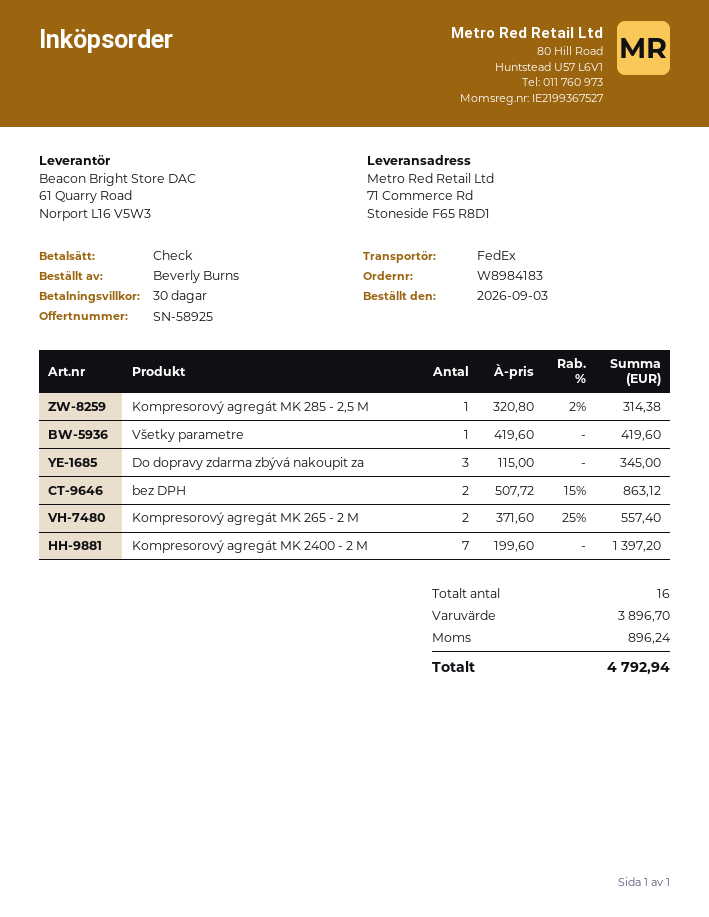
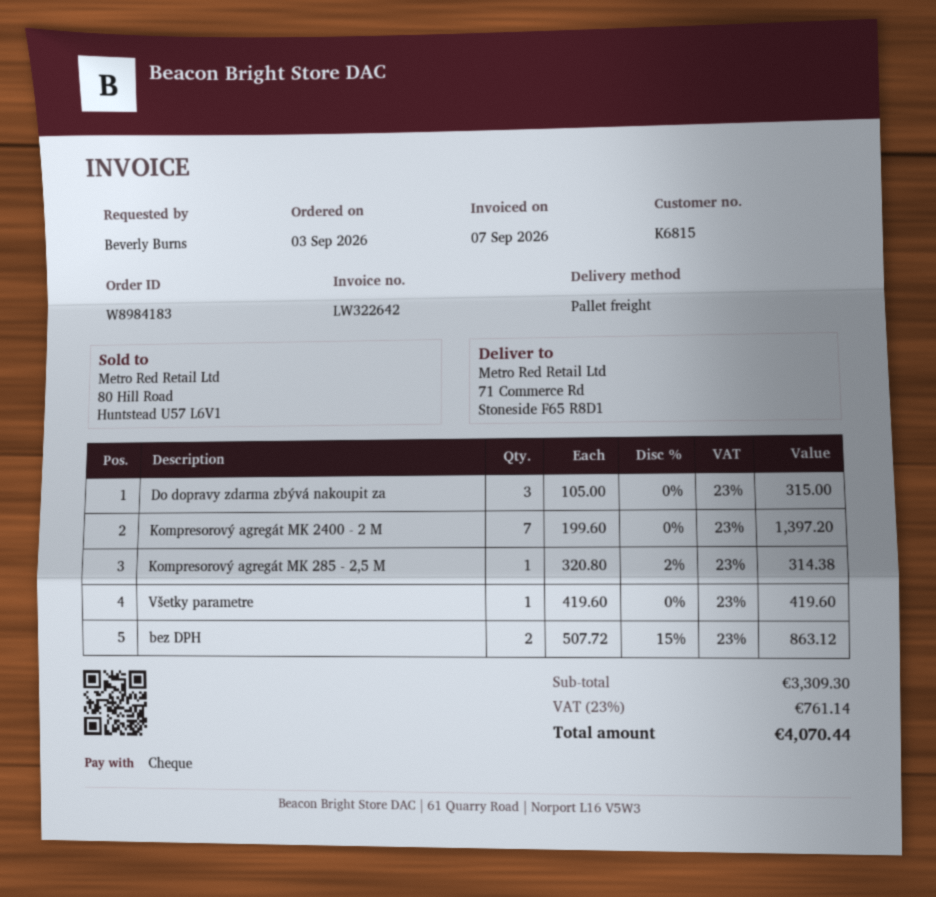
shipping method: FedEx -> pallet freight
Do dopravy zdarma zbývá nakoupit za: 3 x 115.00 = 345.00 -> 3 x 105.00 = 315.00
Kompresorový agregát MK 265 - 2 M: 2 x 371.60 - 25% = 557.40 -> none
subtotal: 3896.70 -> 3309.30
tax: 896.24 -> 761.14
total: 4792.94 -> 4070.44

